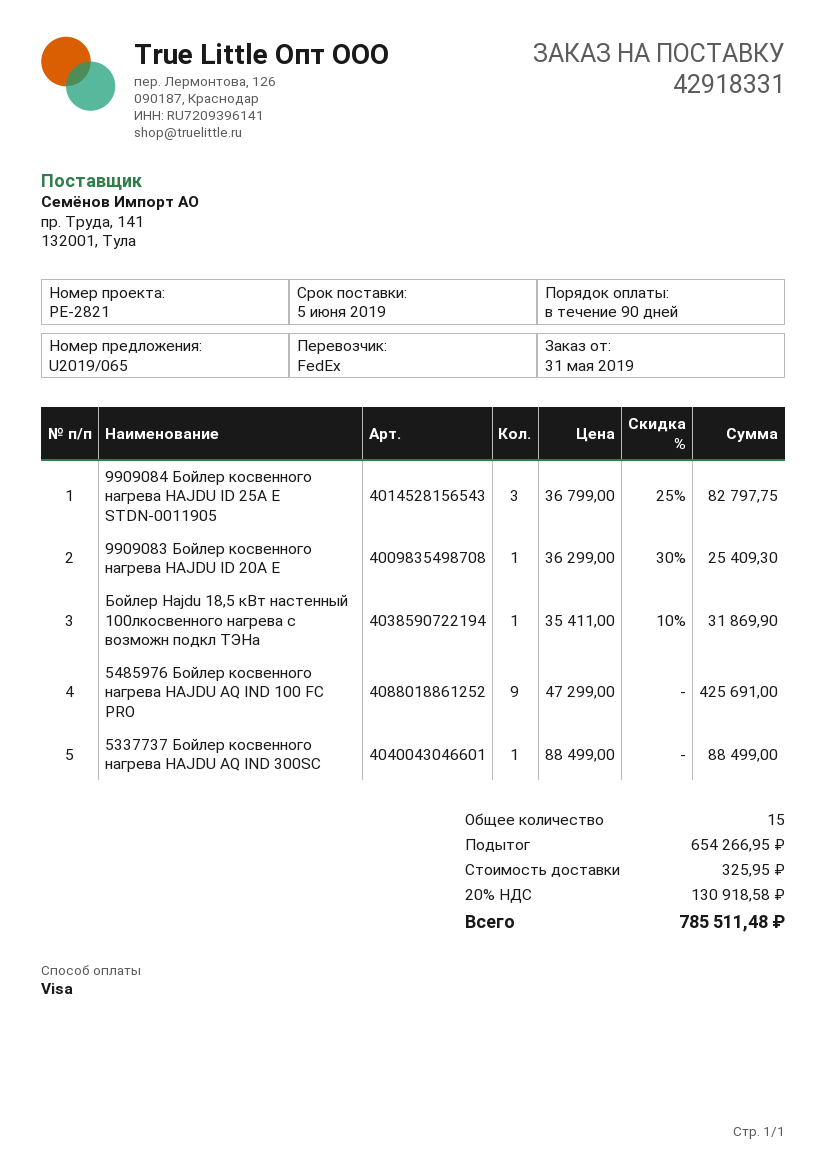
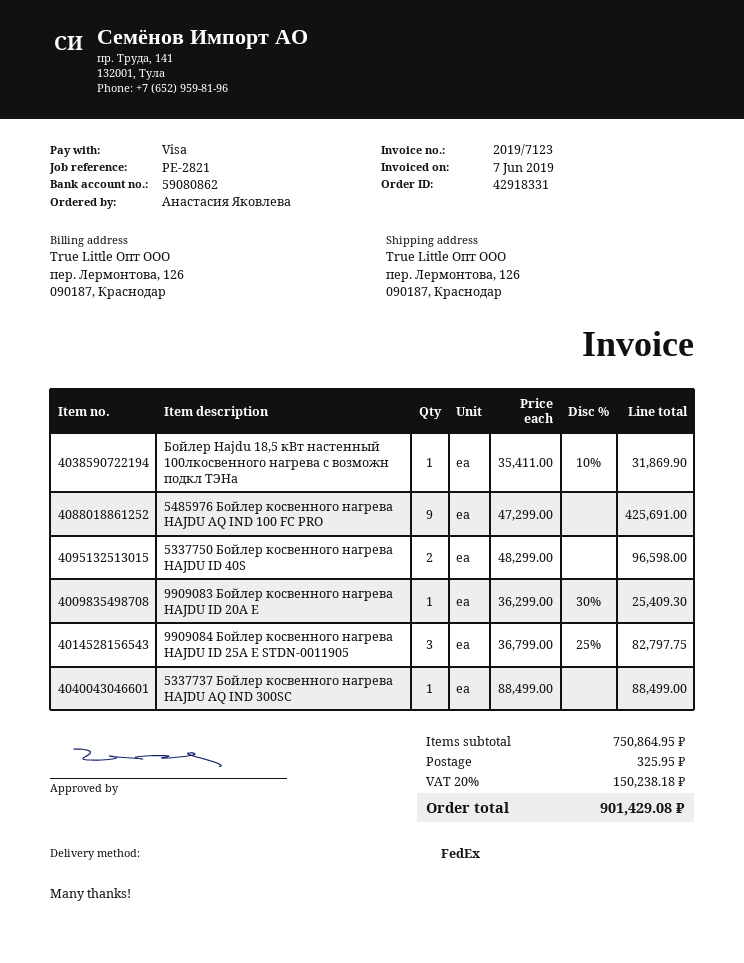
5337750 Бойлер косвенного нагрева HAJDU ID 40S: none -> 2 x 48299.00 = 96598.00
subtotal: 654266.95 -> 750864.95
tax: 20% = 130918.58 -> 20% = 150238.18
total: 785511.48 -> 901429.08

